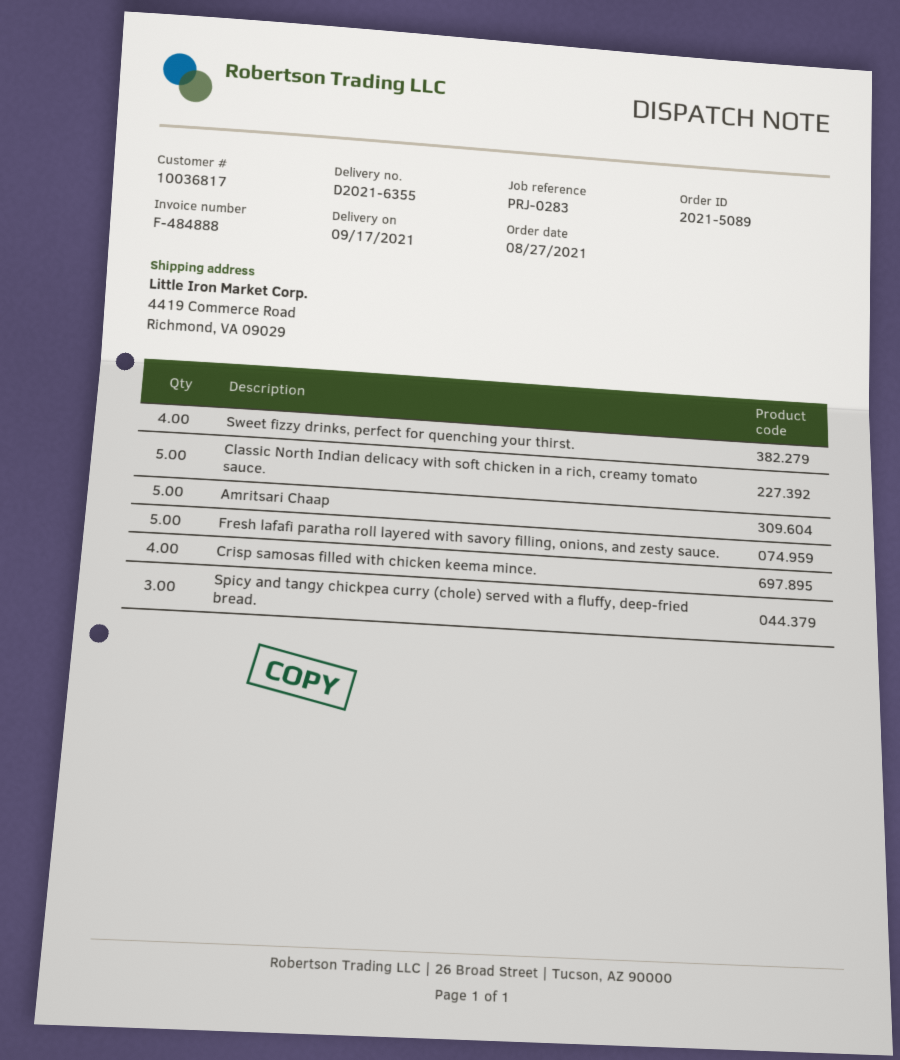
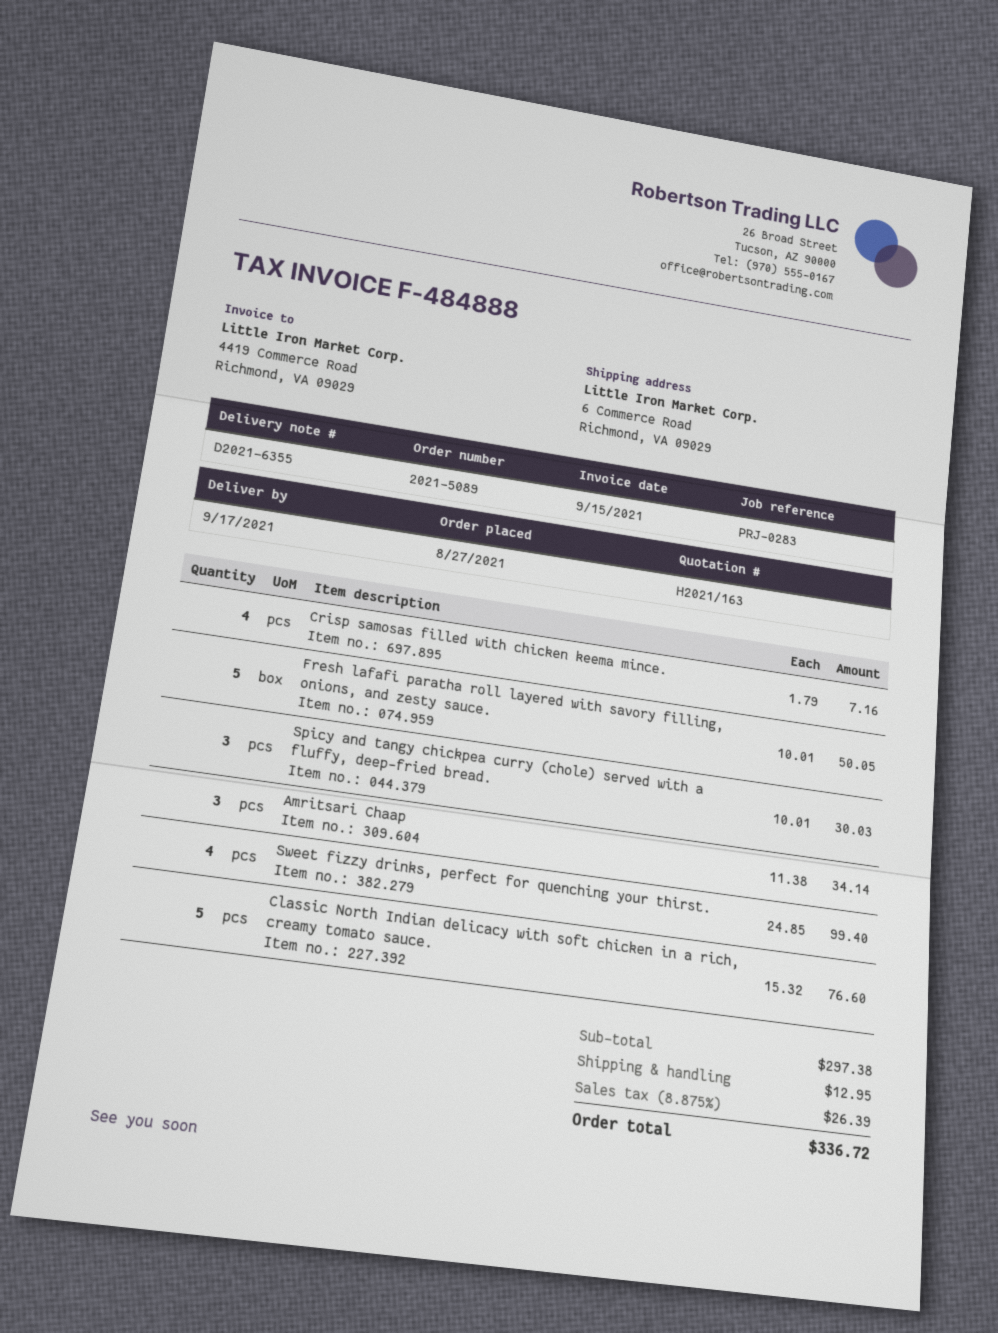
ship to: 4419 Commerce Road, Richmond, VA 09029 -> 6 Commerce Road, Richmond, VA 09029
Amritsari Chaap: 5 -> 3

